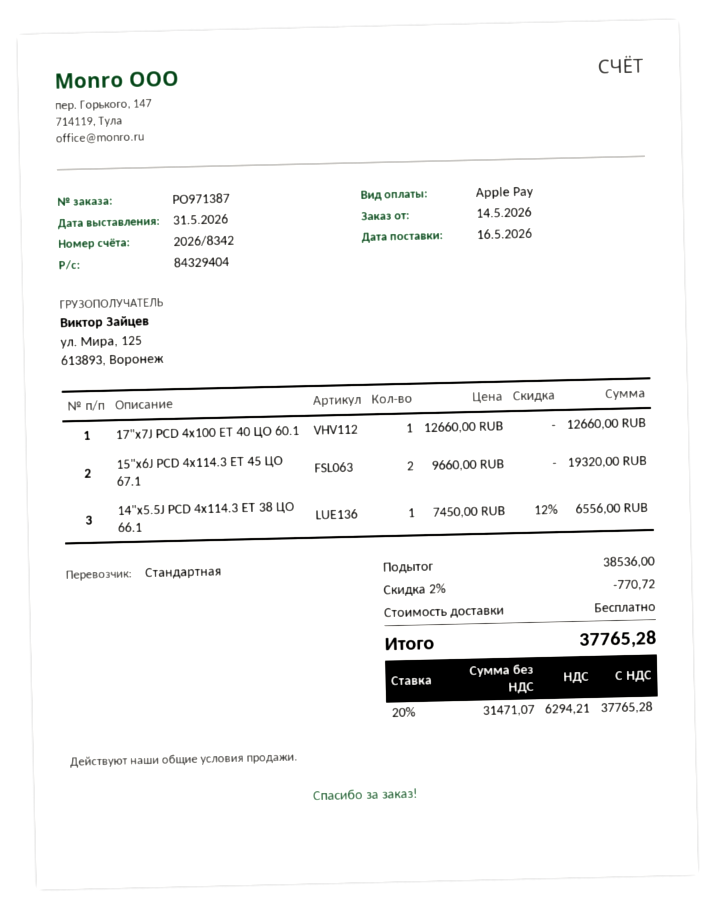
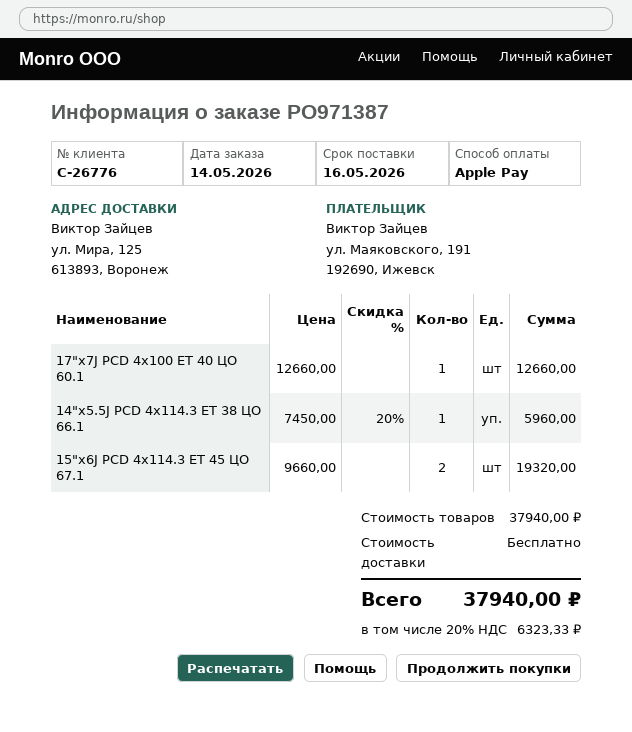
14"x5.5J PCD 4x114.3 ЕТ 38 ЦО 66.1: 1 x 7450.00 - 12% = 6556.00 -> 1 x 7450.00 - 20% = 5960.00
subtotal: 38536.00 -> 37940.00
discount: 2% = 770.72 -> none
tax: 20% = 6294.21 -> 20% = 6323.33
total: 37765.28 -> 37940.00

